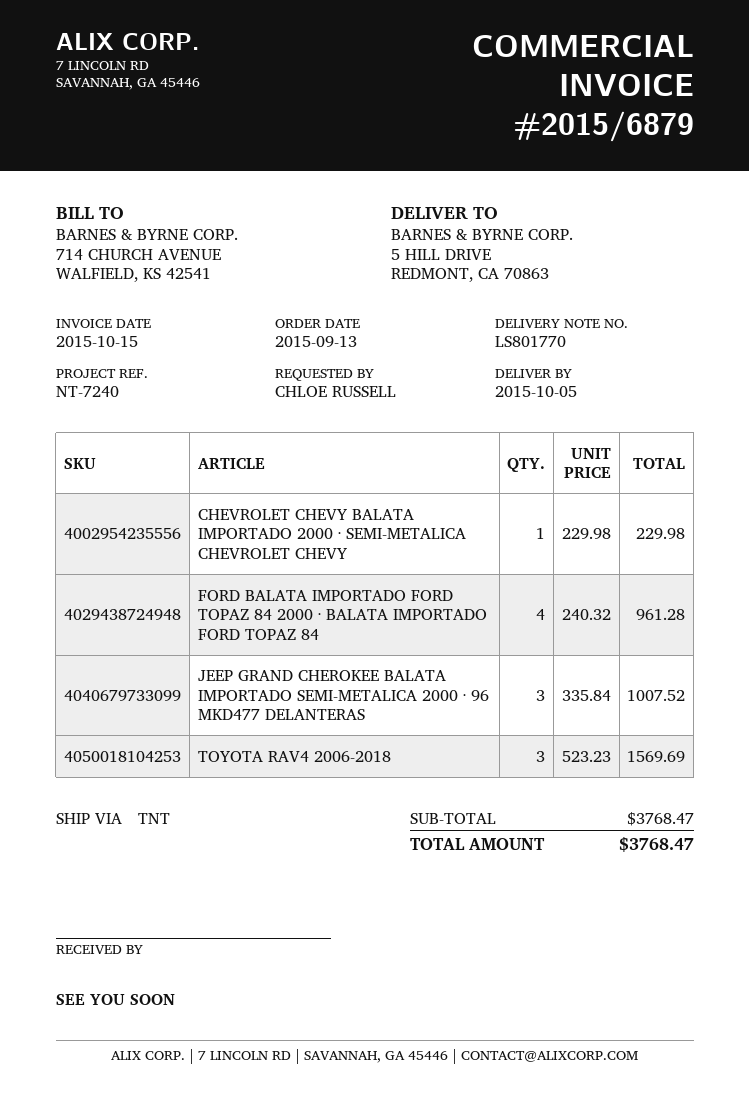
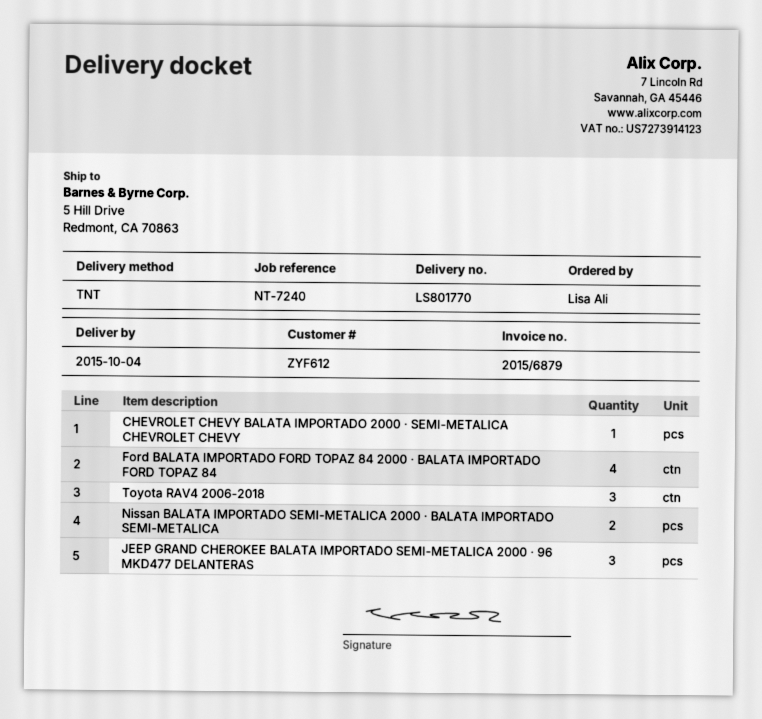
delivery date: 2015-10-05 -> 2015-10-04
ordered by: CHLOE RUSSELL -> Lisa Ali
Nissan BALATA IMPORTADO SEMI-METALICA 2000 · BALATA IMPORTADO SEMI-METALICA: none -> 2

